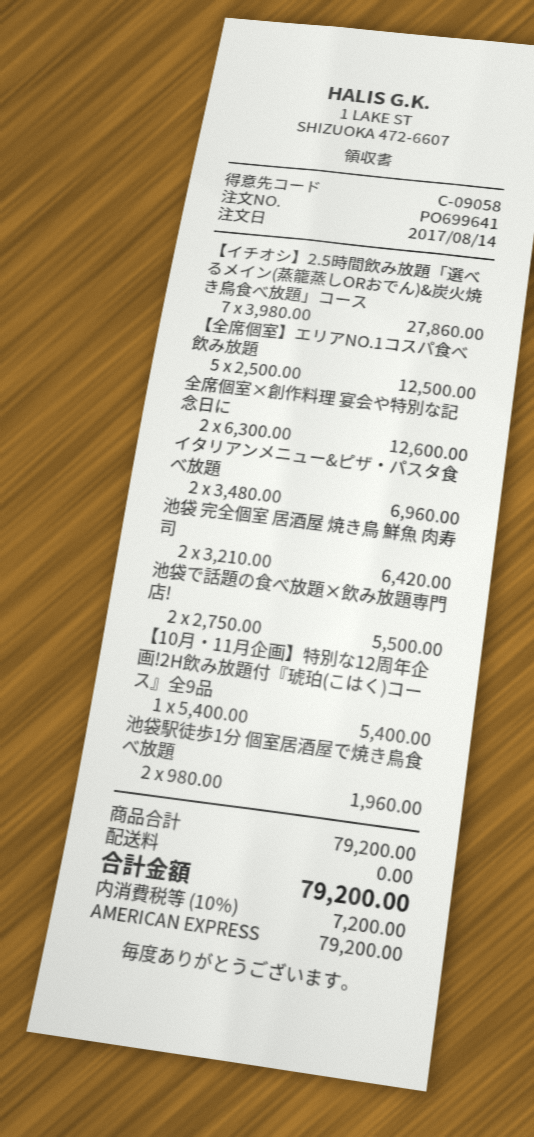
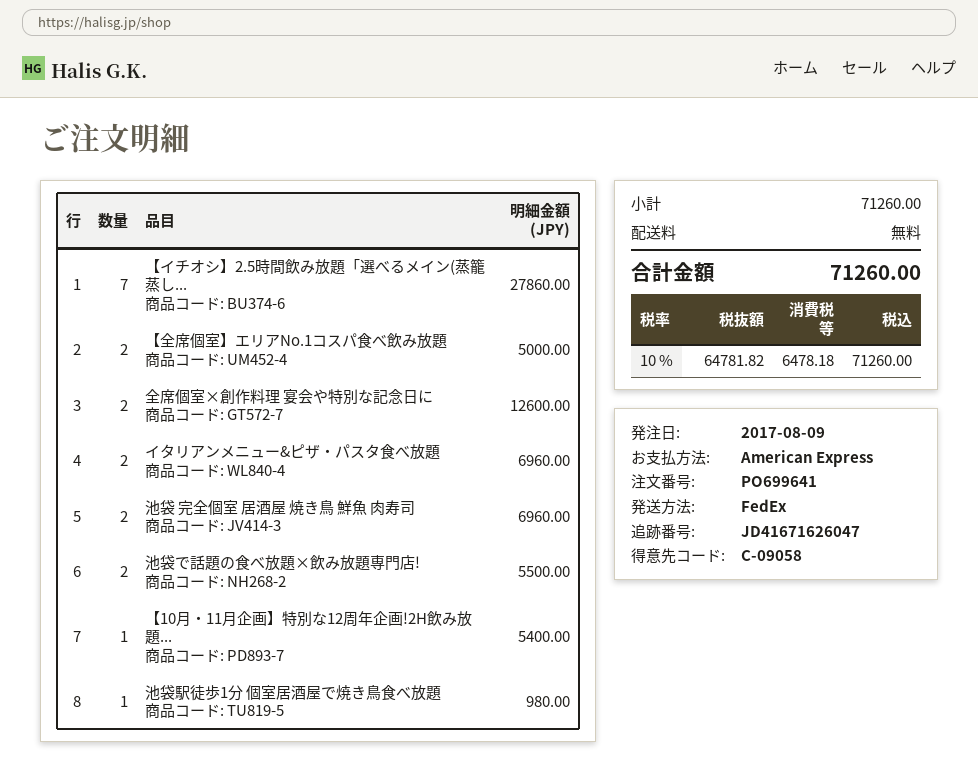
order date: 2017-08-14 -> 2017-08-09
【全席個室】エリアNO.1コスパ食べ飲み放題: 5 for 12500.00 -> 2 for 5000.00
池袋 完全個室 居酒屋 焼き鳥 鮮魚 肉寿司: 2 for 6420.00 -> 2 for 6960.00
池袋駅徒歩1分 個室居酒屋で焼き鳥食べ放題: 2 for 1960.00 -> 1 for 980.00
subtotal: 79200.00 -> 71260.00
tax: 10% = 7200.00 -> 10% = 6478.18
total: 79200.00 -> 71260.00

